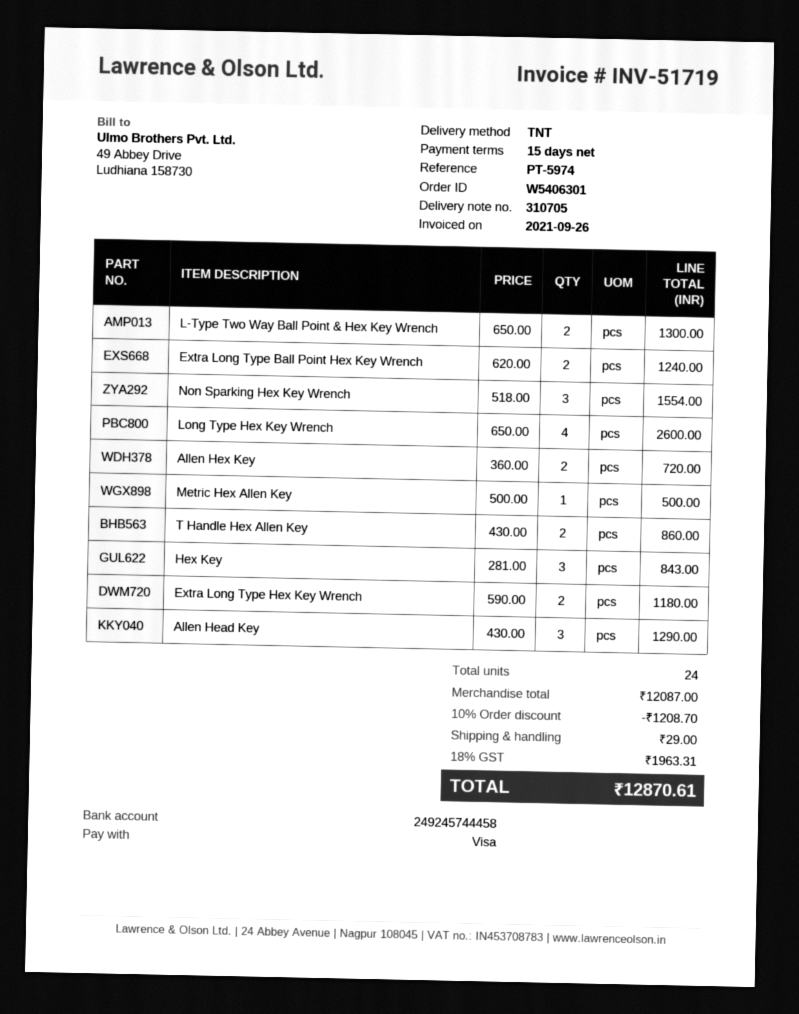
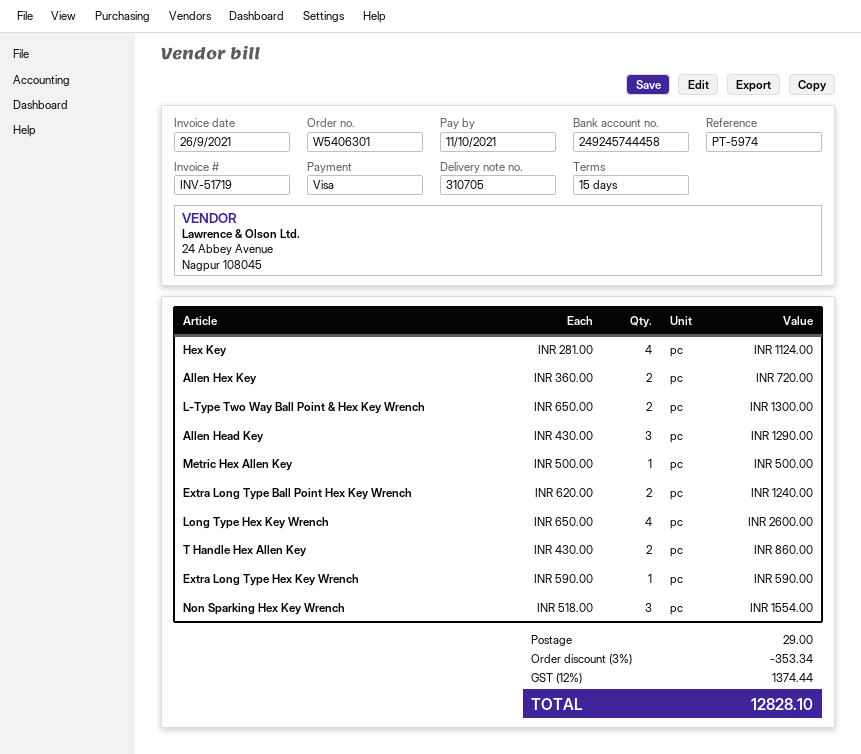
Hex Key: 3 x 281.00 = 843.00 -> 4 x 281.00 = 1124.00
Extra Long Type Hex Key Wrench: 2 x 590.00 = 1180.00 -> 1 x 590.00 = 590.00
discount: 10% = 1208.70 -> 3% = 353.34
tax: 18% = 1963.31 -> 12% = 1374.44
total: 12870.61 -> 12828.10

